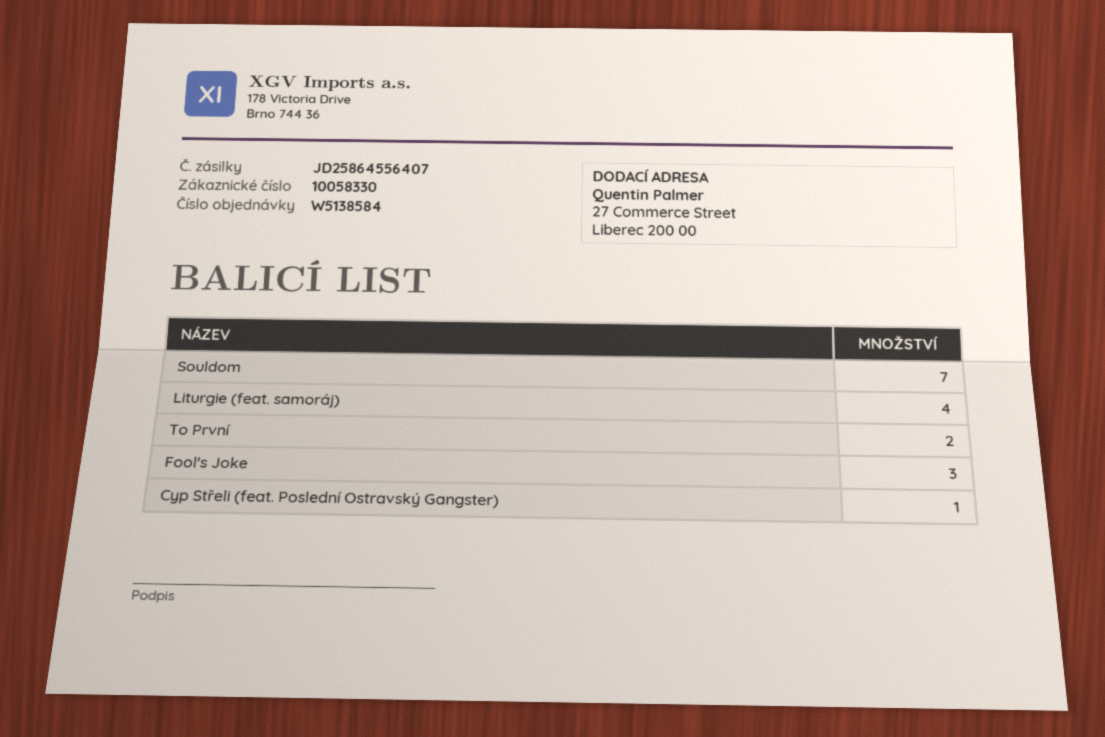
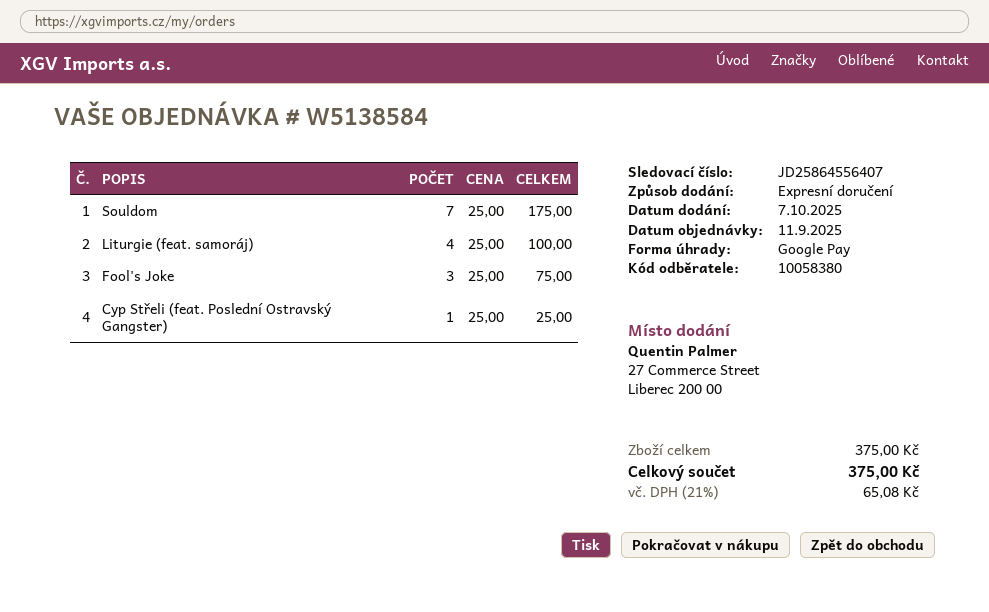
customer number: 10058330 -> 10058380
To První: 2 -> none

